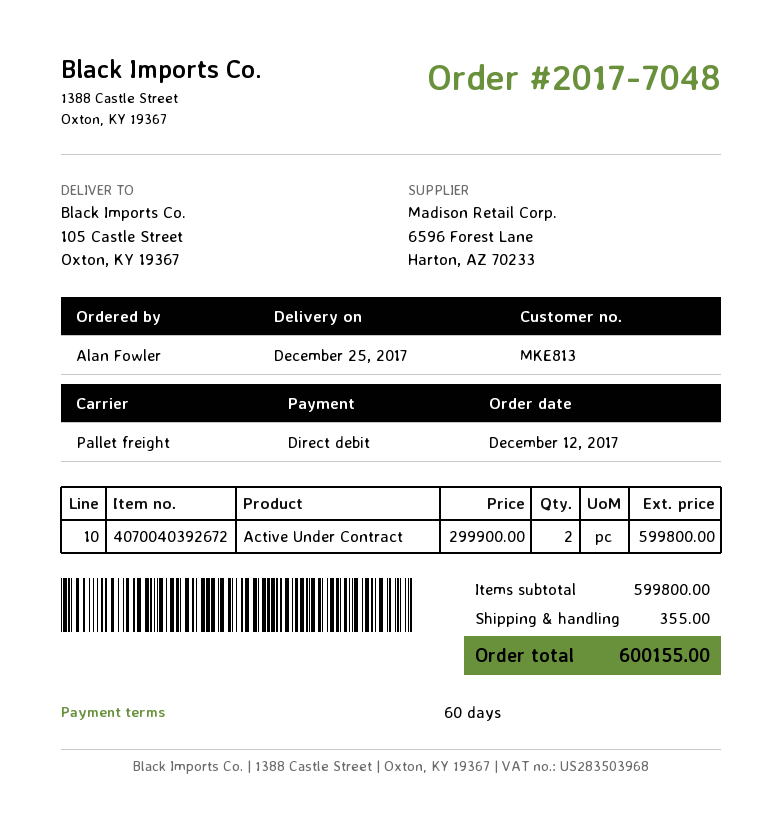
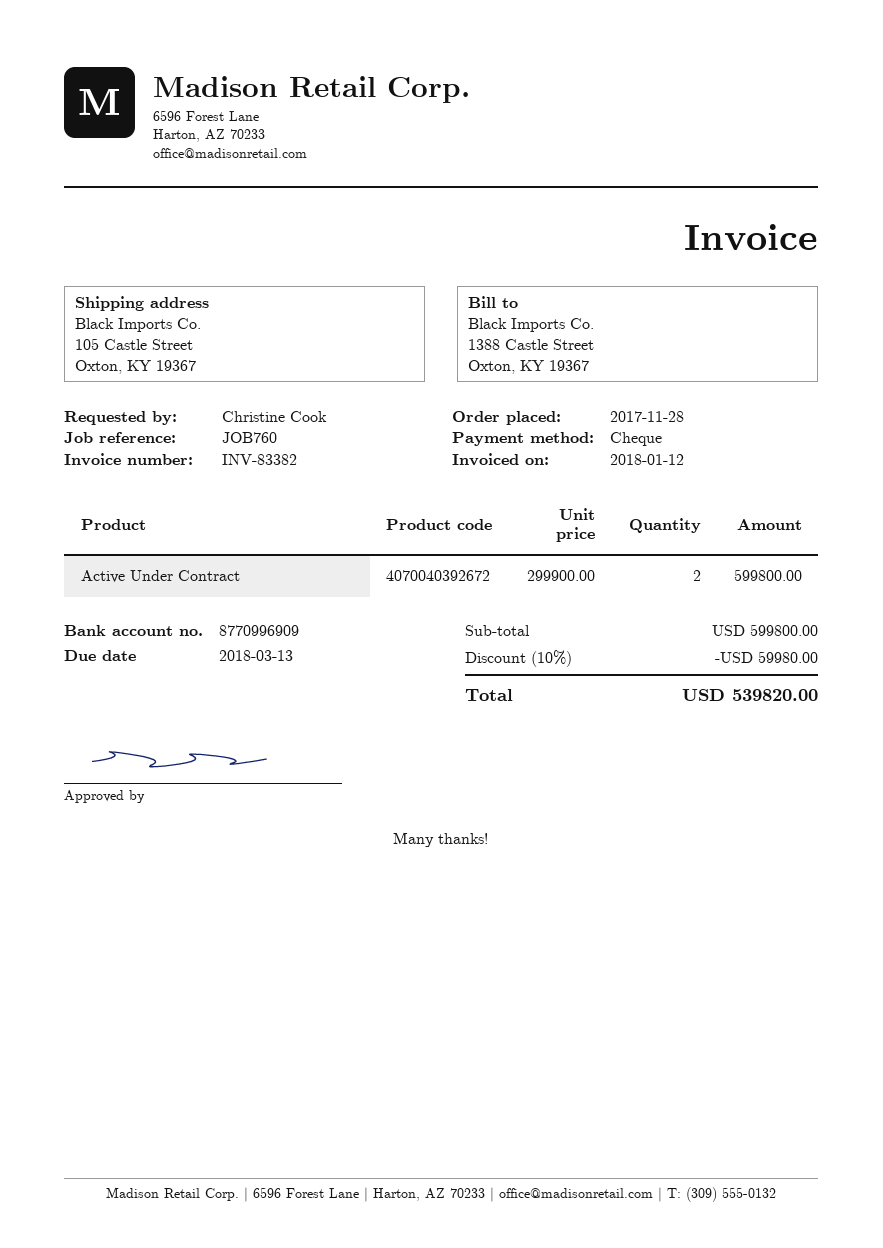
order date: 2017-12-12 -> 2017-11-28
ordered by: Alan Fowler -> Christine Cook
payment method: direct debit -> cheque
discount: none -> 10% = 59980.00
shipping: 355.00 -> none
total: 600155.00 -> 539820.00

